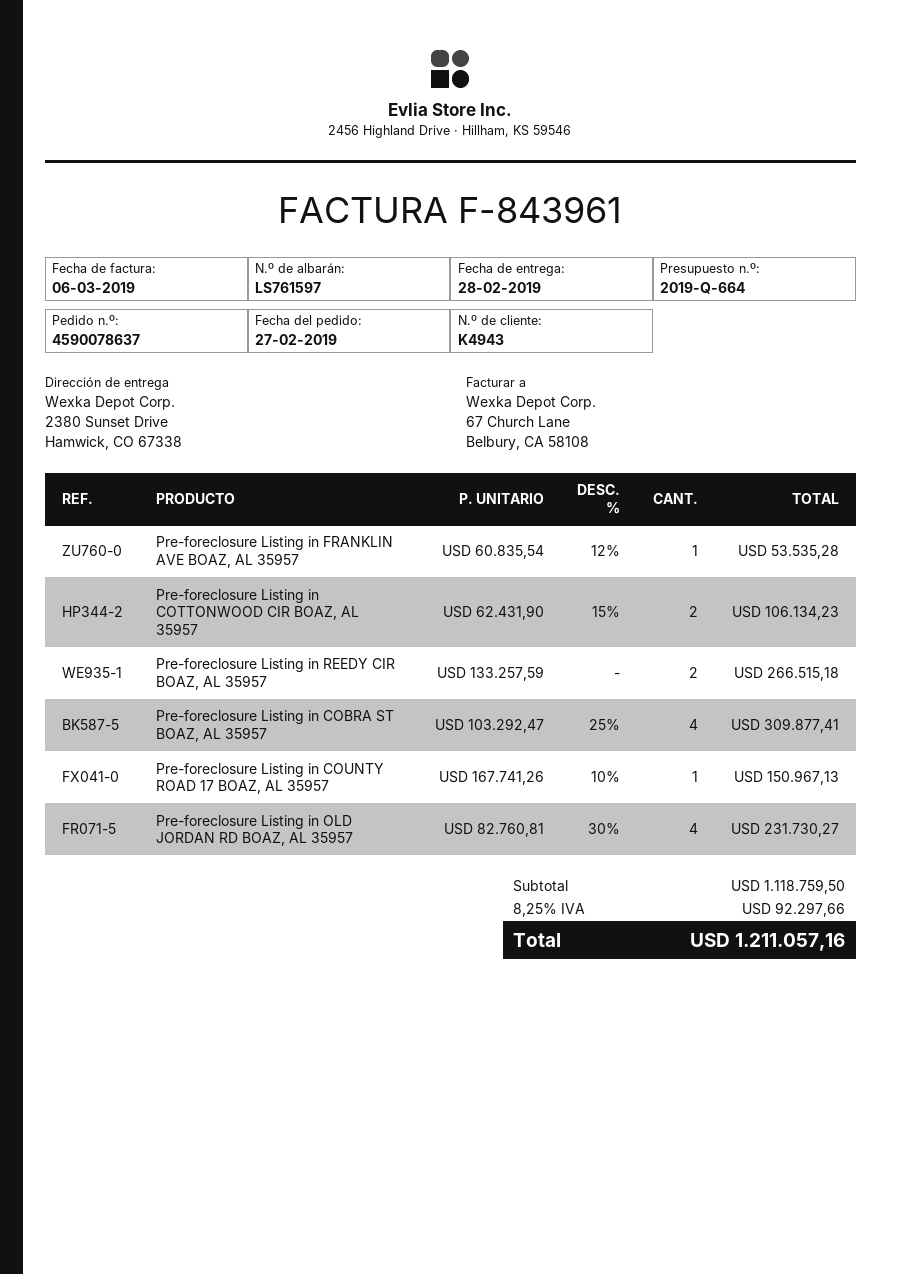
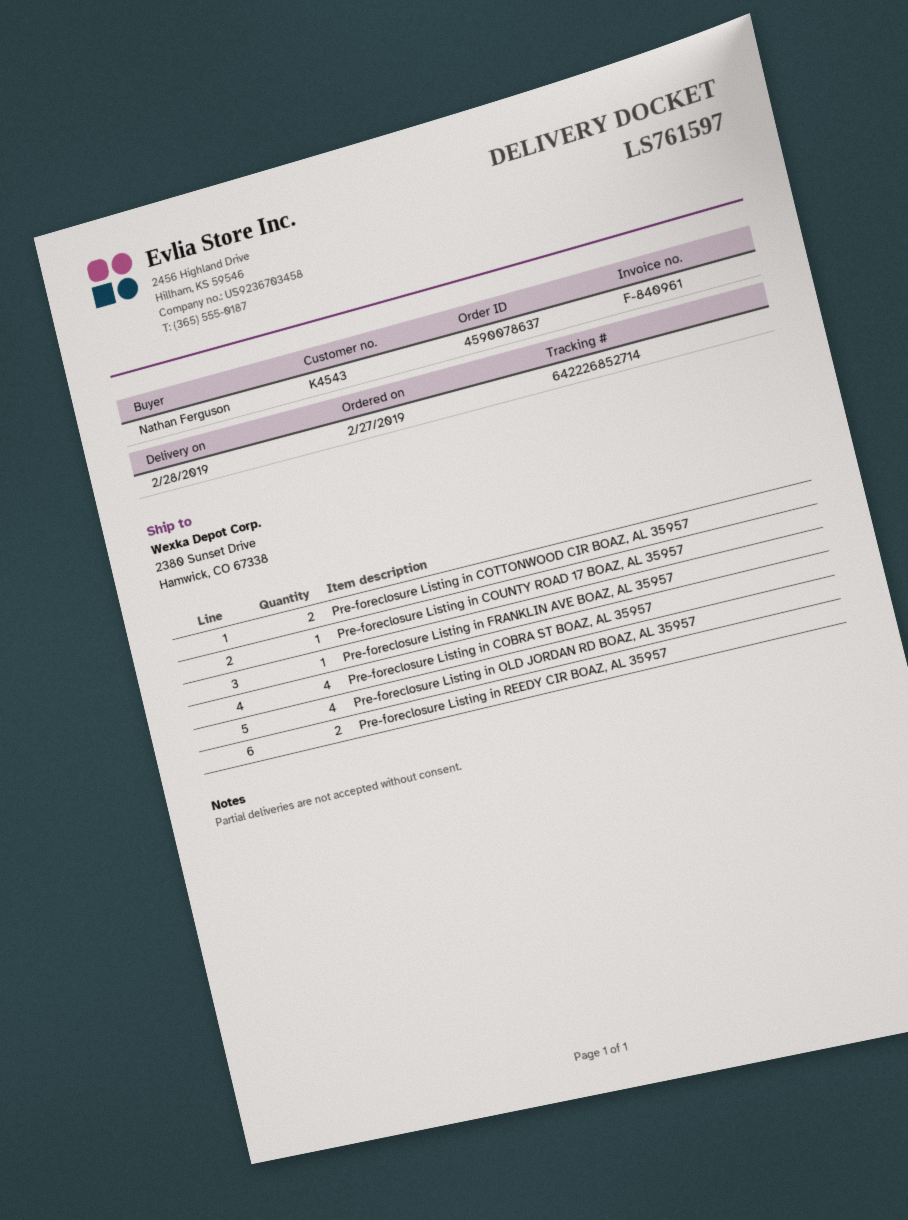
invoice number: F-843961 -> F-840961
customer number: K4943 -> K4543

